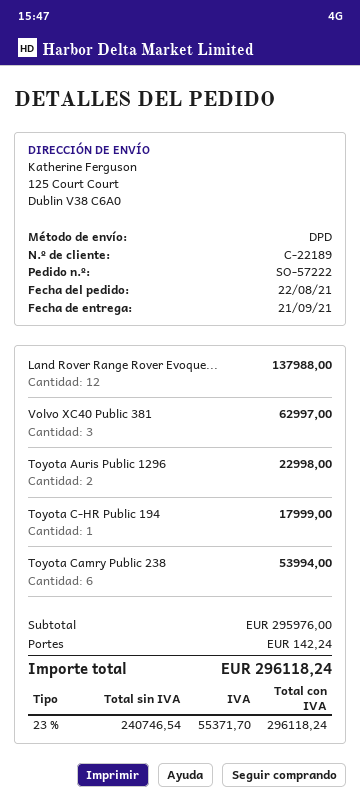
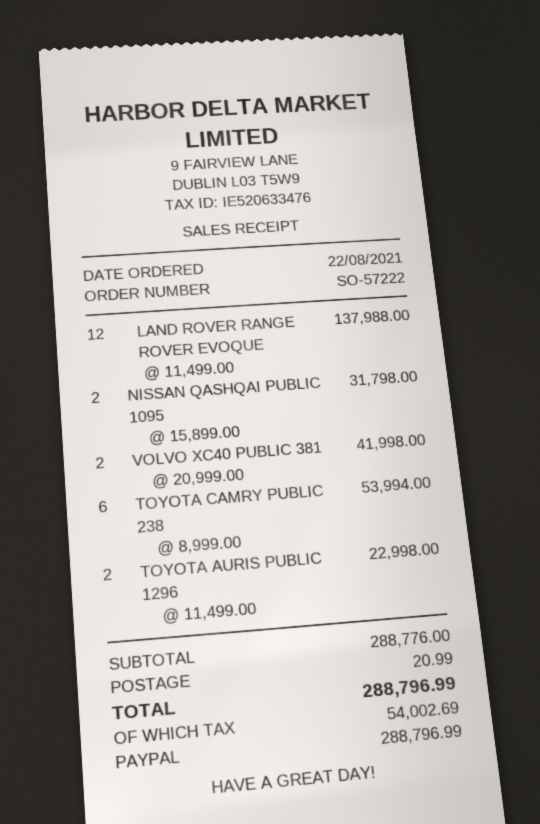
Volvo XC40 Public 381: 3 for 62997.00 -> 2 for 41998.00
Toyota C-HR Public 194: 1 for 17999.00 -> none
NISSAN QASHQAI PUBLIC 1095: none -> 2 for 31798.00
subtotal: 295976.00 -> 288776.00
shipping: 142.24 -> 20.99
tax: 55371.70 -> 54002.69
total: 296118.24 -> 288796.99

